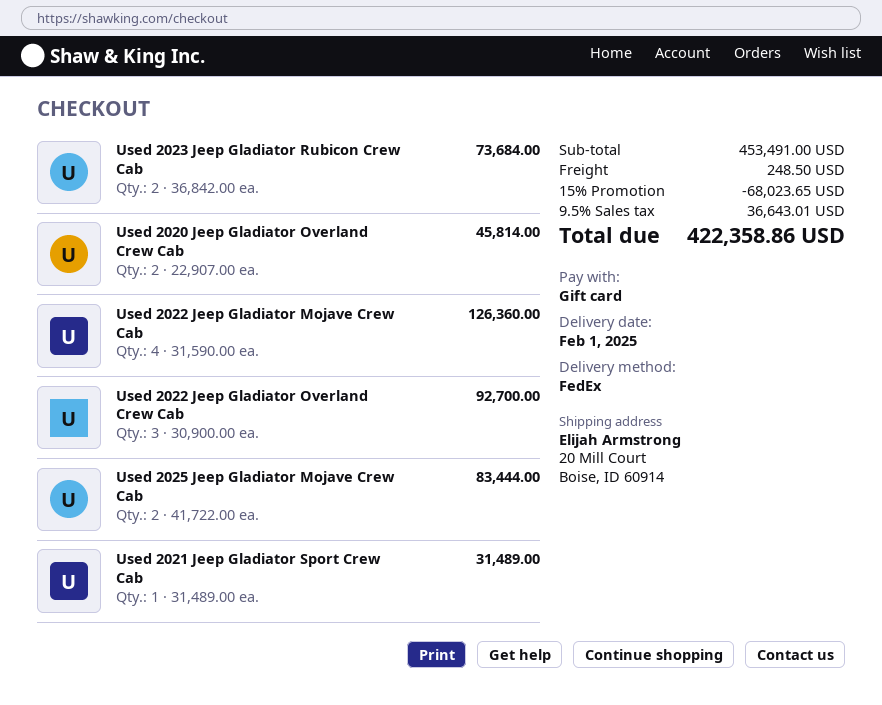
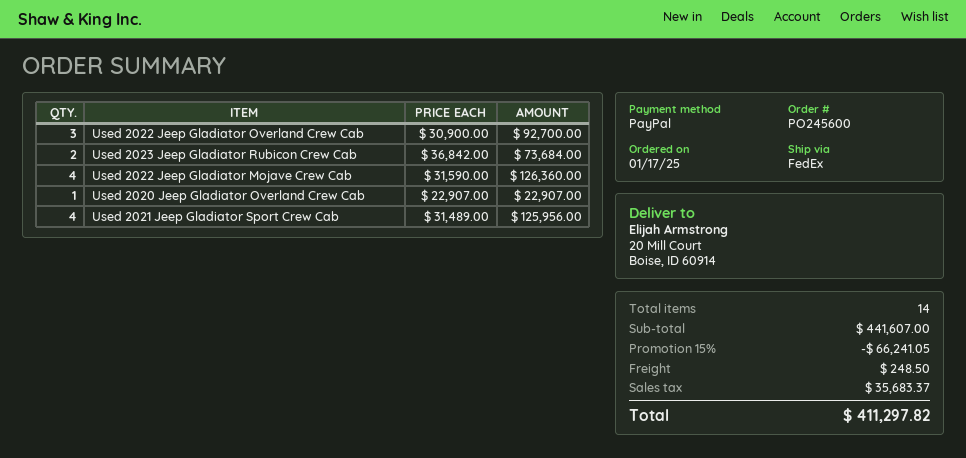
payment method: gift card -> PayPal
Used 2020 Jeep Gladiator Overland Crew Cab: 2 x 22907.00 = 45814.00 -> 1 x 22907.00 = 22907.00
Used 2025 Jeep Gladiator Mojave Crew Cab: 2 x 41722.00 = 83444.00 -> none
Used 2021 Jeep Gladiator Sport Crew Cab: 1 x 31489.00 = 31489.00 -> 4 x 31489.00 = 125956.00
subtotal: 453491.00 -> 441607.00
discount: 15% = 68023.65 -> 15% = 66241.05
tax: 36643.01 -> 35683.37
total: 422358.86 -> 411297.82

